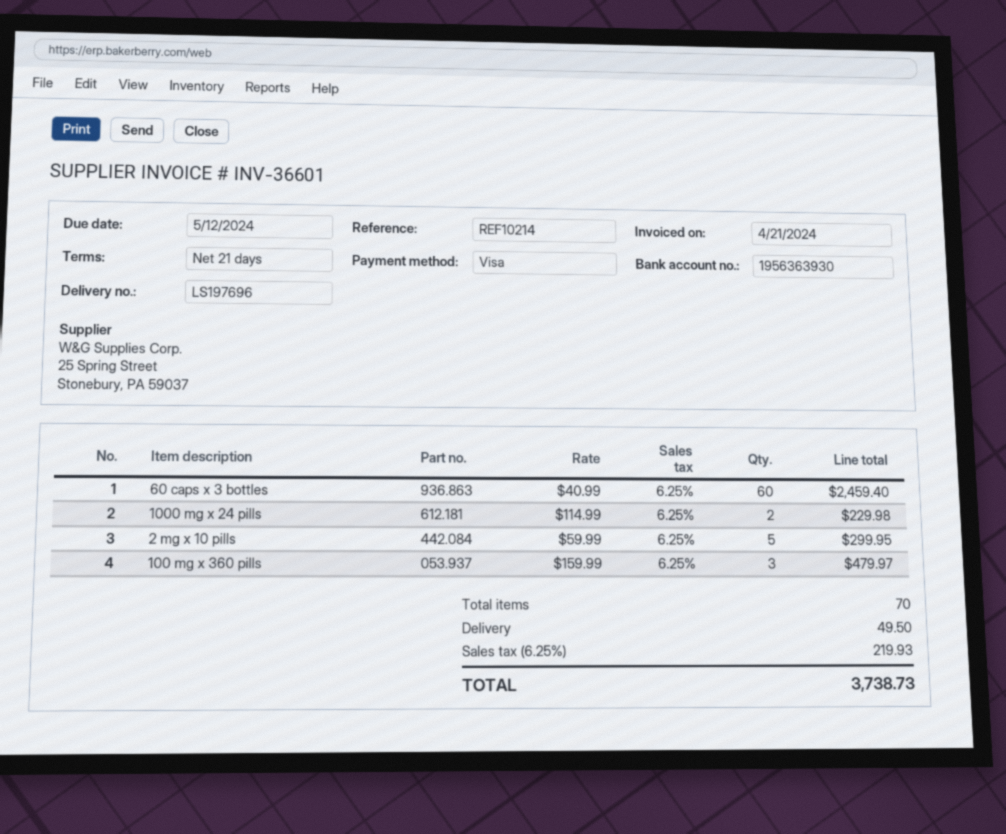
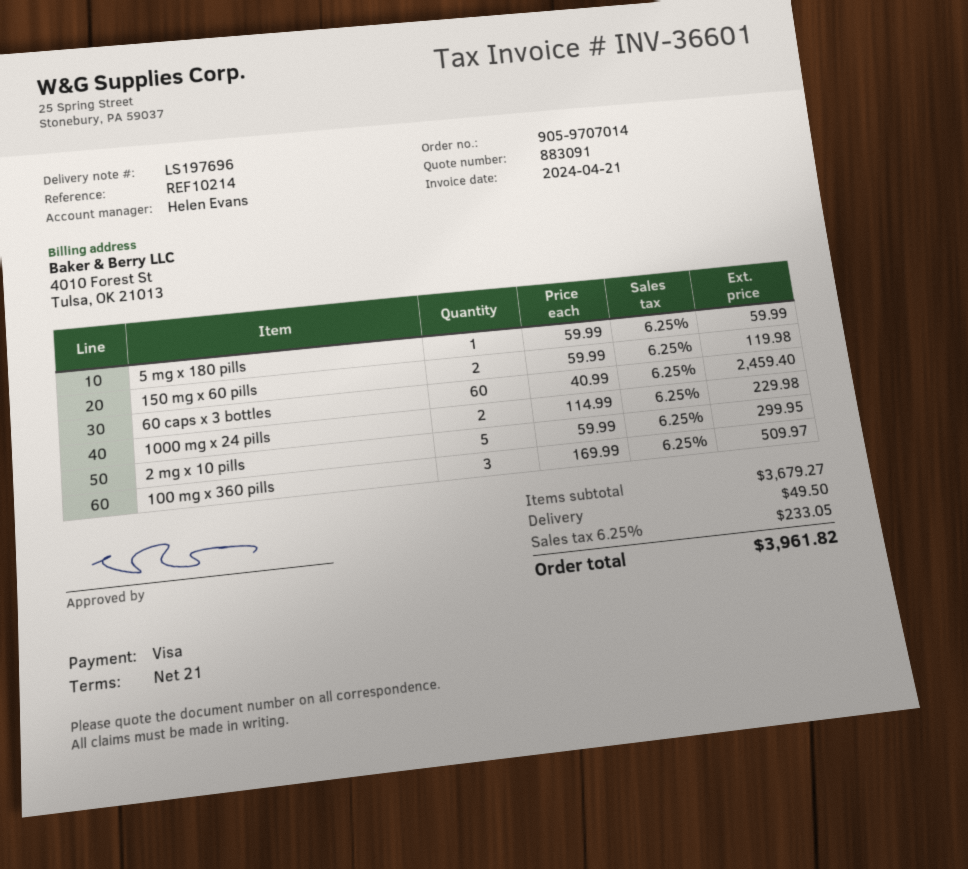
100 mg x 360 pills: 3 x 159.99 = 479.97 -> 3 x 169.99 = 509.97
5 mg x 180 pills: none -> 1 x 59.99 = 59.99
150 mg x 60 pills: none -> 2 x 59.99 = 119.98
tax: 6.25% = 219.93 -> 6.25% = 233.05
total: 3738.73 -> 3961.82

